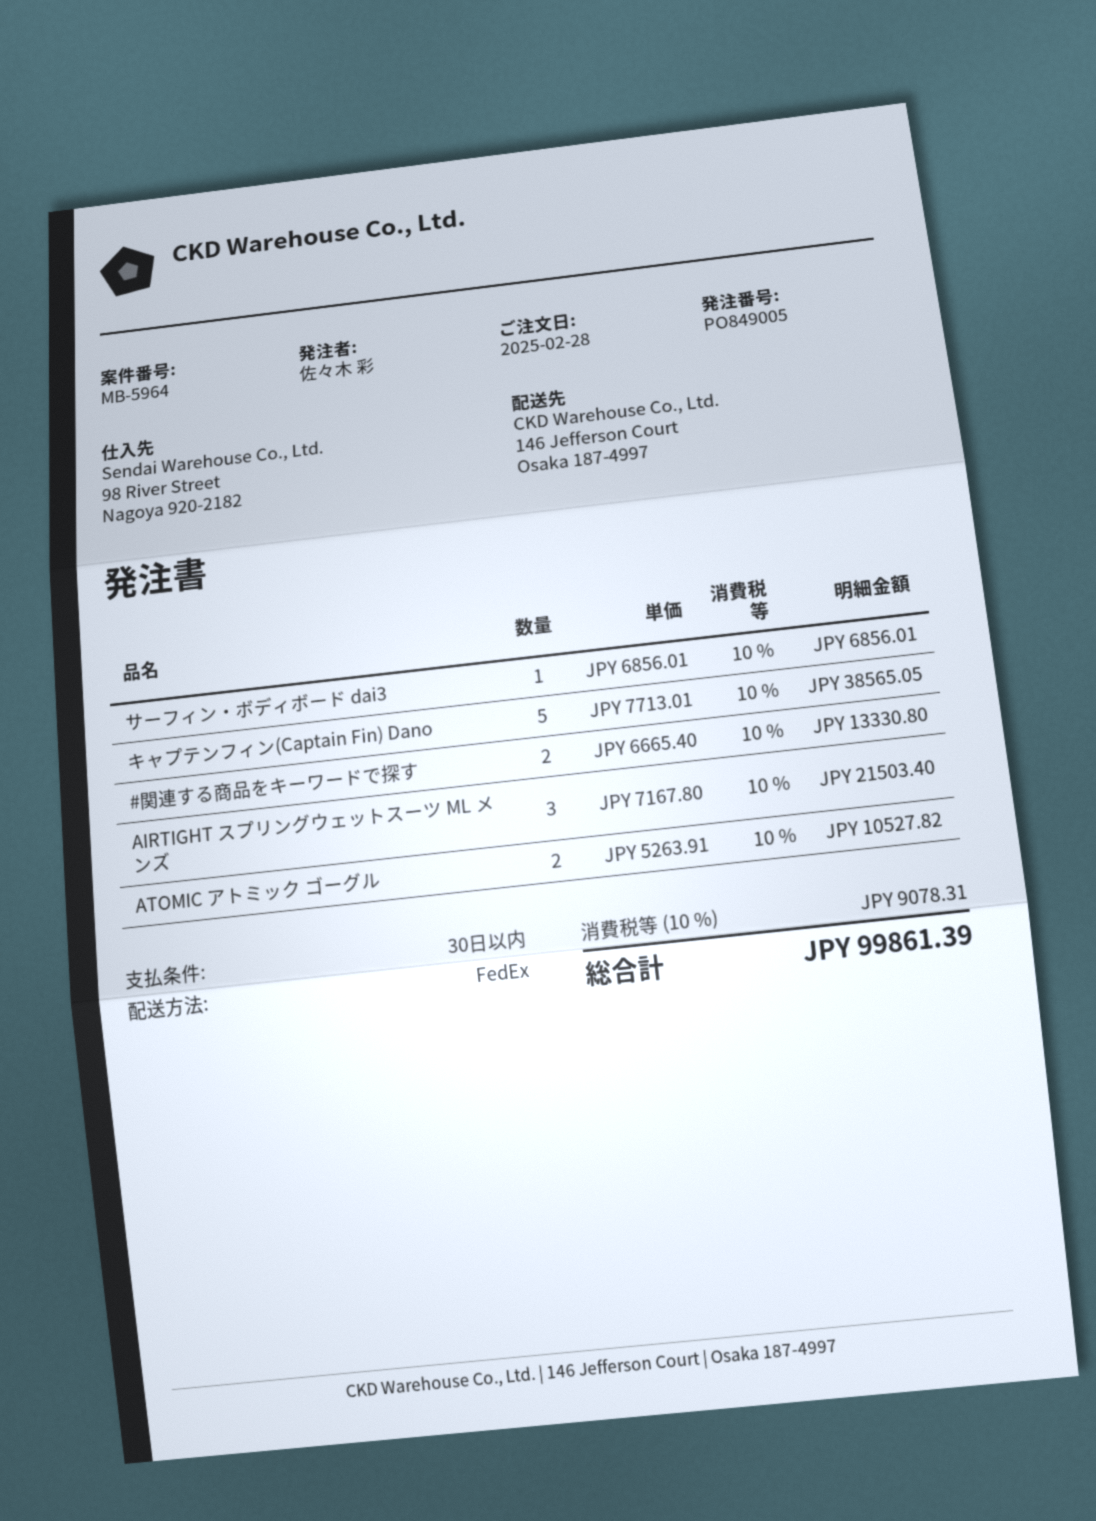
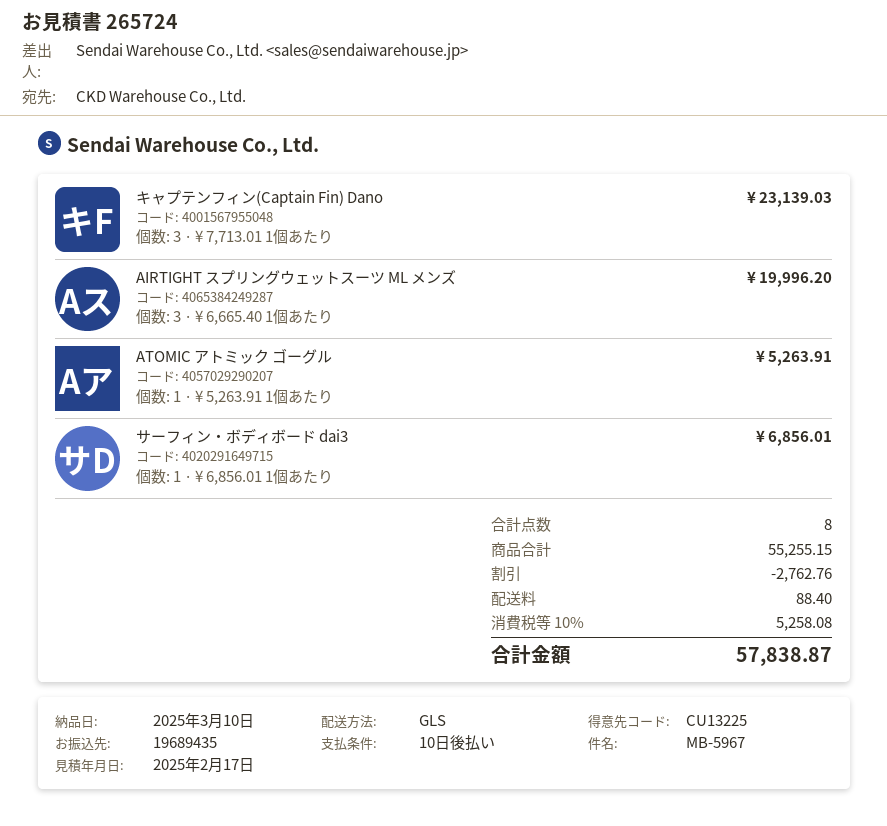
payment terms: 30 days -> 10 days
reference: MB-5964 -> MB-5967
shipping method: FedEx -> GLS
キャプテンフィン(Captain Fin) Dano: 5 x 7713.01 = 38565.05 -> 3 x 7713.01 = 23139.03
#関連する商品をキーワードで探す: 2 x 6665.40 = 13330.80 -> none
AIRTIGHT スプリングウェットスーツ ML メンズ: 3 x 7167.80 = 21503.40 -> 3 x 6665.40 = 19996.20
ATOMIC アトミック ゴーグル: 2 x 5263.91 = 10527.82 -> 1 x 5263.91 = 5263.91
discount: none -> 2762.76
shipping: none -> 88.40
tax: 10% = 9078.31 -> 10% = 5258.08
total: 99861.39 -> 57838.87

